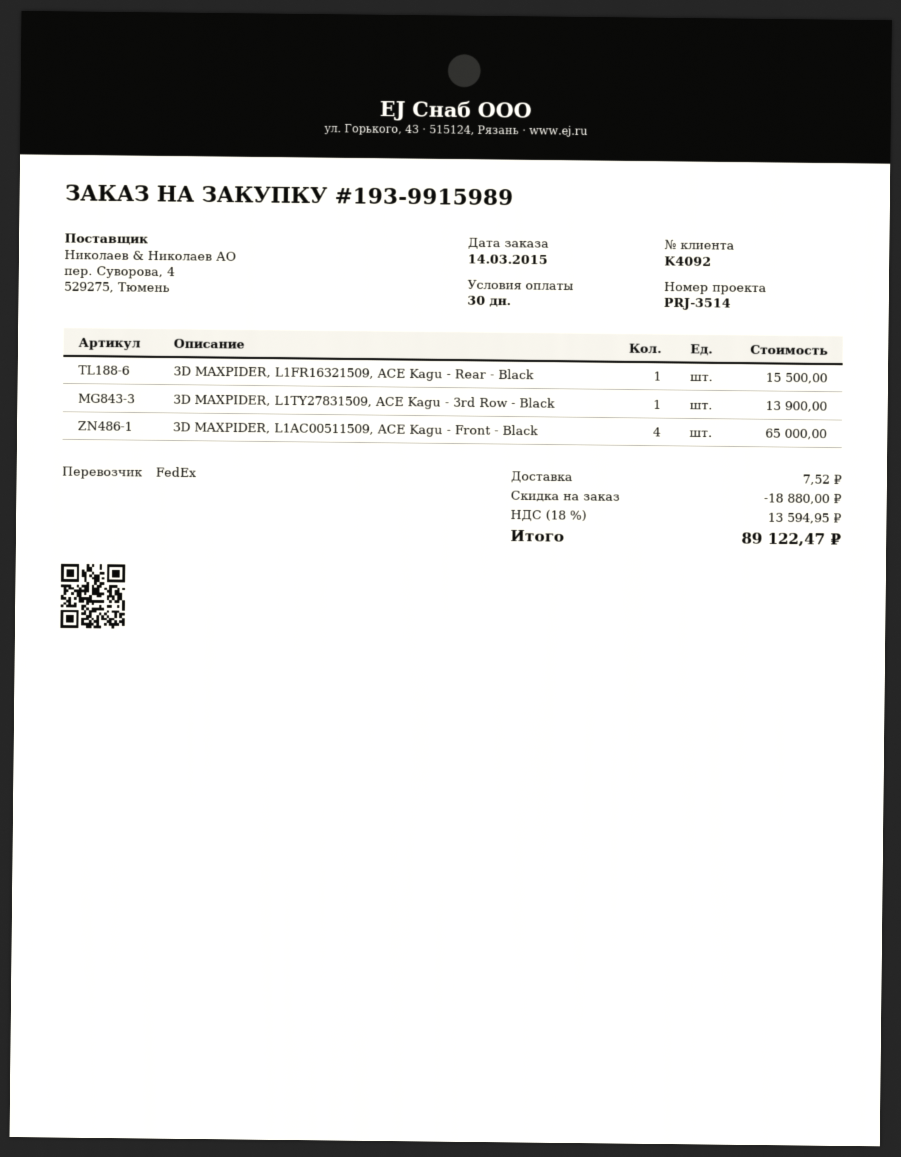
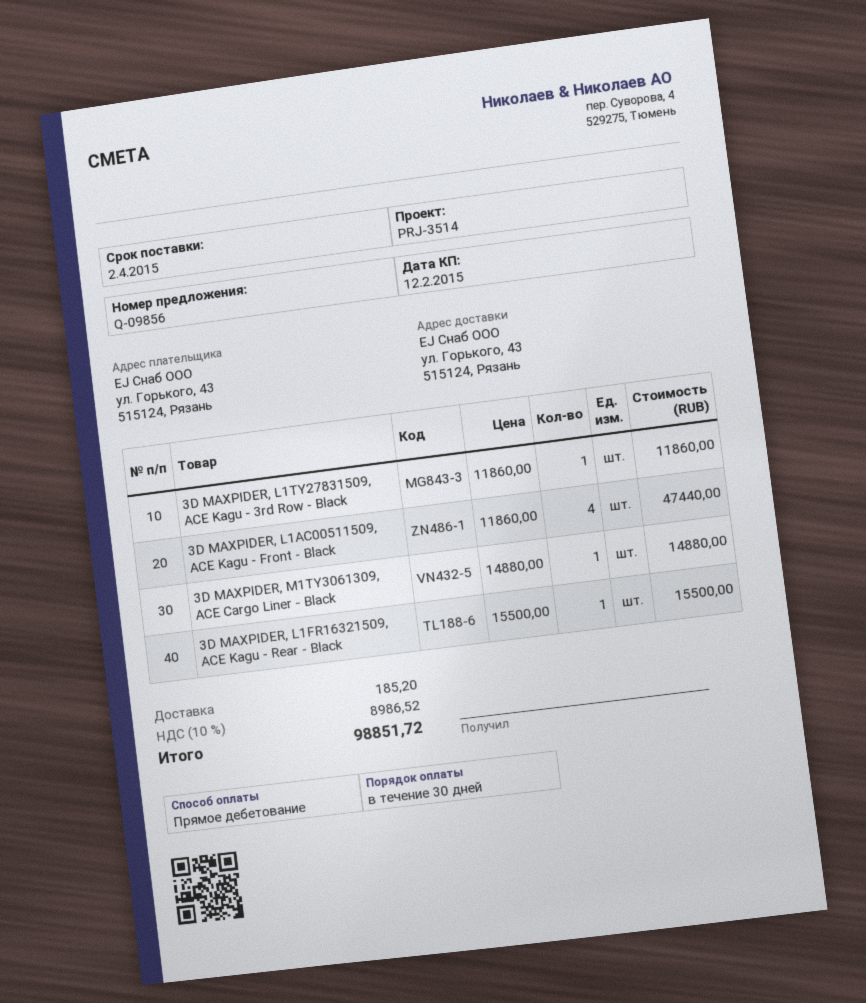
3D MAXPIDER, L1TY27831509, ACE Kagu - 3rd Row - Black: 1 for 13900.00 -> 1 for 11860.00
3D MAXPIDER, L1AC00511509, ACE Kagu - Front - Black: 4 for 65000.00 -> 4 for 47440.00
3D MAXPIDER, M1TY3061309, ACE Cargo Liner - Black: none -> 1 for 14880.00
discount: 18880.00 -> none
shipping: 7.52 -> 185.20
tax: 18% = 13594.95 -> 10% = 8986.52
total: 89122.47 -> 98851.72

